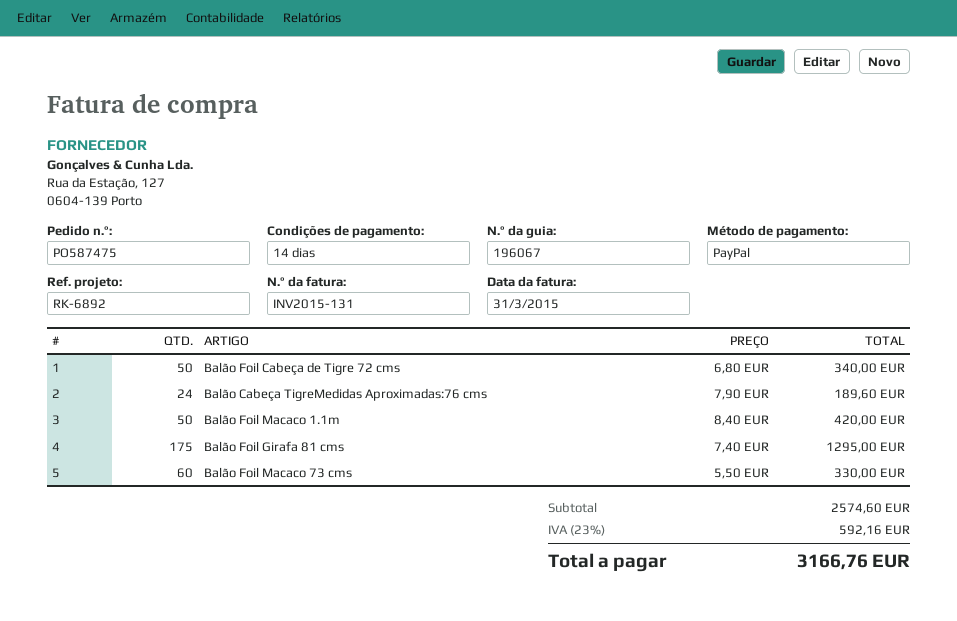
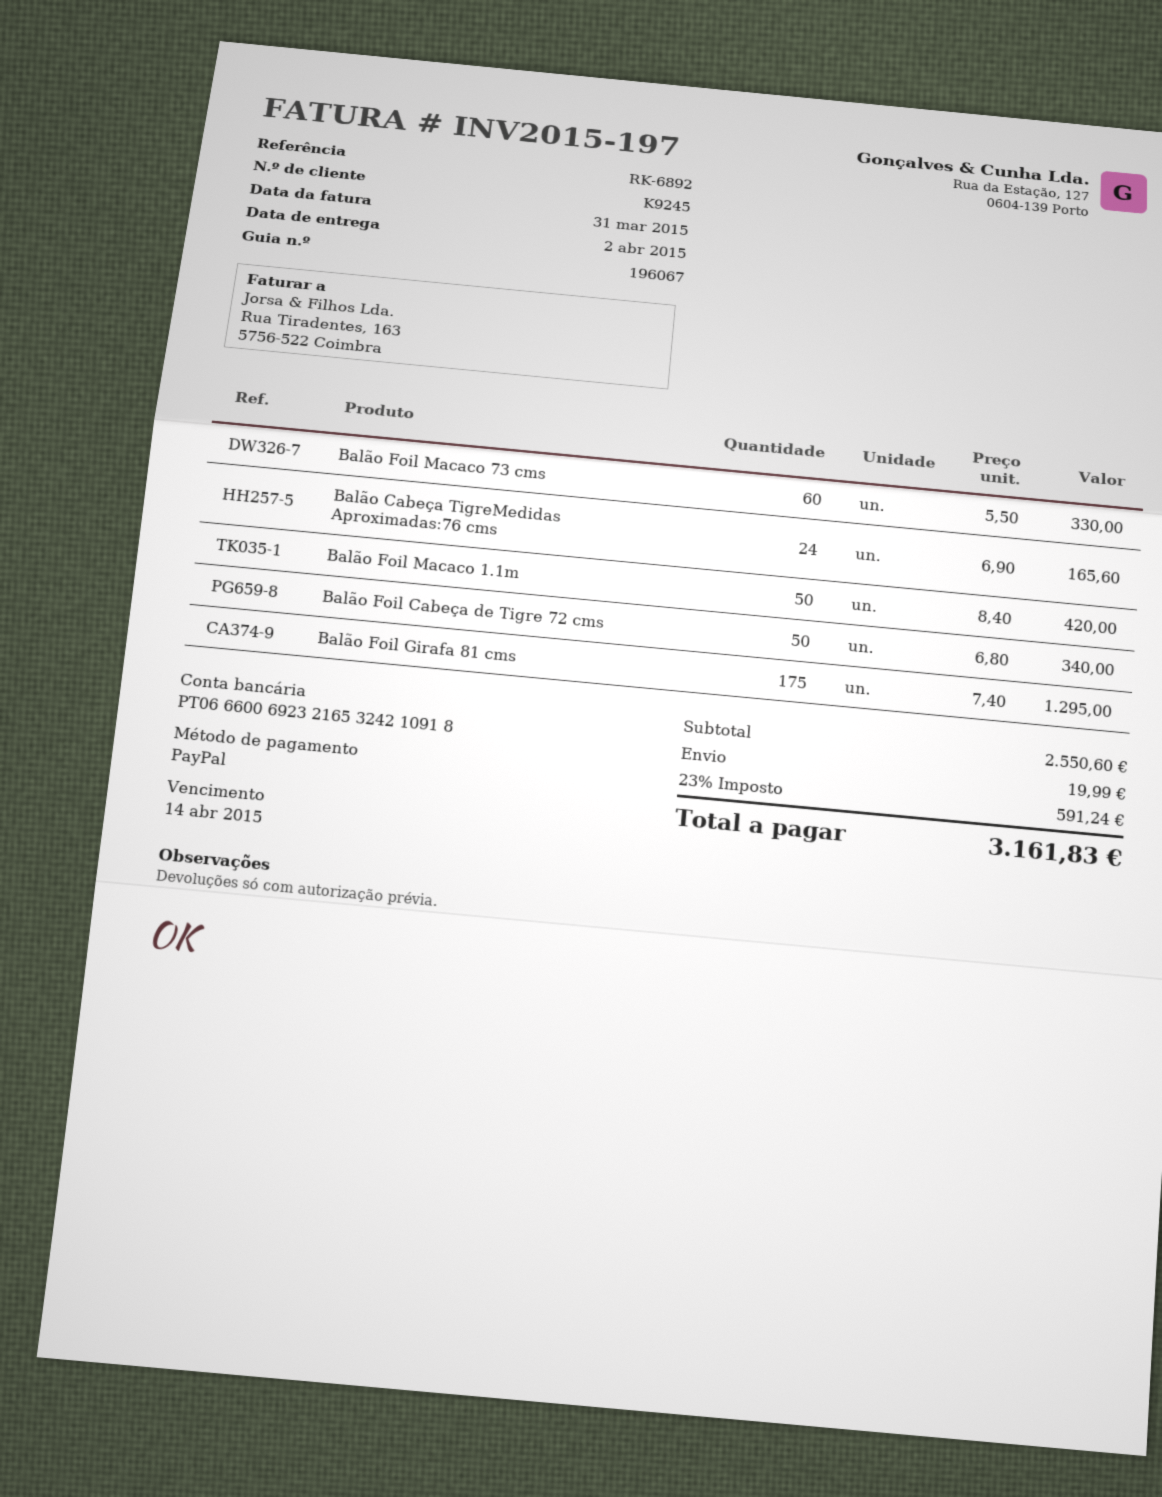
invoice number: INV2015-131 -> INV2015-197
Balão Cabeça TigreMedidas Aproximadas:76 cms: 24 x 7.90 = 189.60 -> 24 x 6.90 = 165.60
subtotal: 2574.60 -> 2550.60
shipping: none -> 19.99
tax: 23% = 592.16 -> 23% = 591.24
total: 3166.76 -> 3161.83

